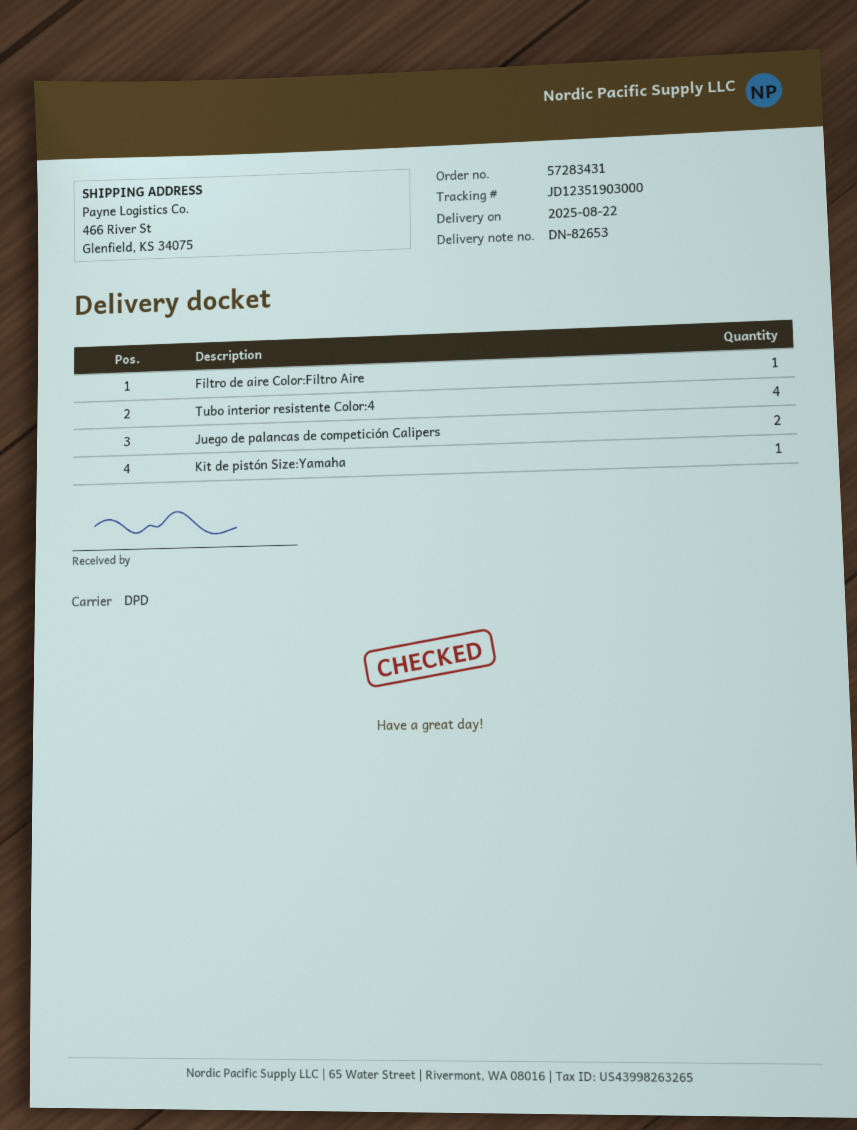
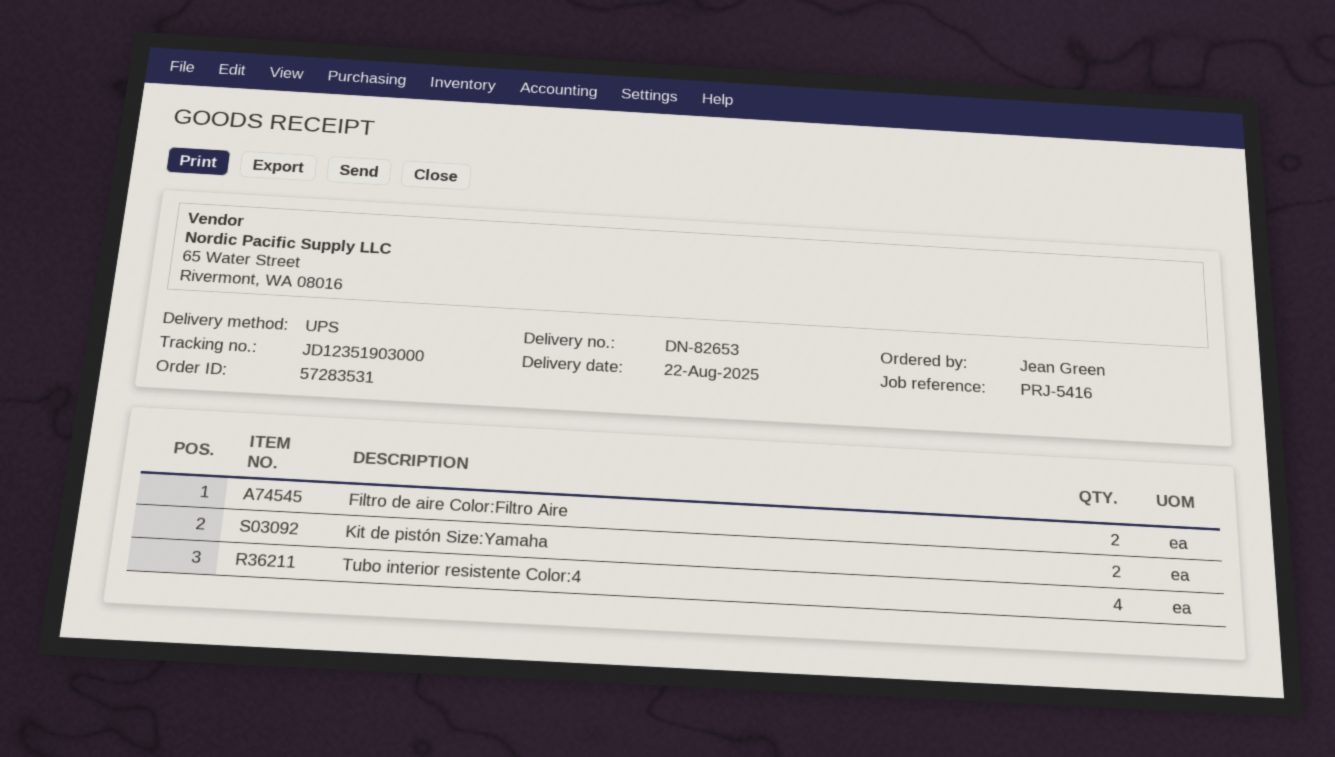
order number: 57283431 -> 57283531
shipping method: DPD -> UPS
Filtro de aire Color:Filtro Aire: 1 -> 2
Juego de palancas de competición Calipers: 2 -> none
Kit de pistón Size:Yamaha: 1 -> 2

